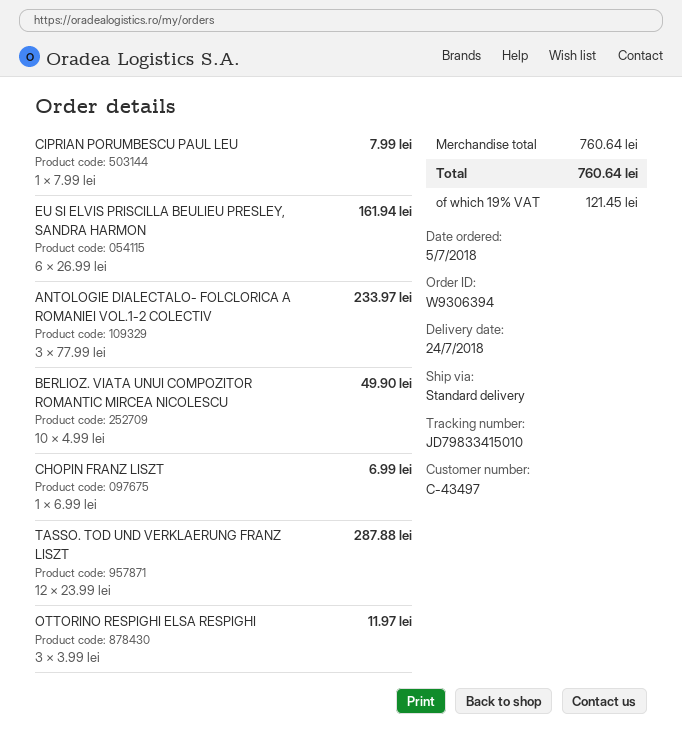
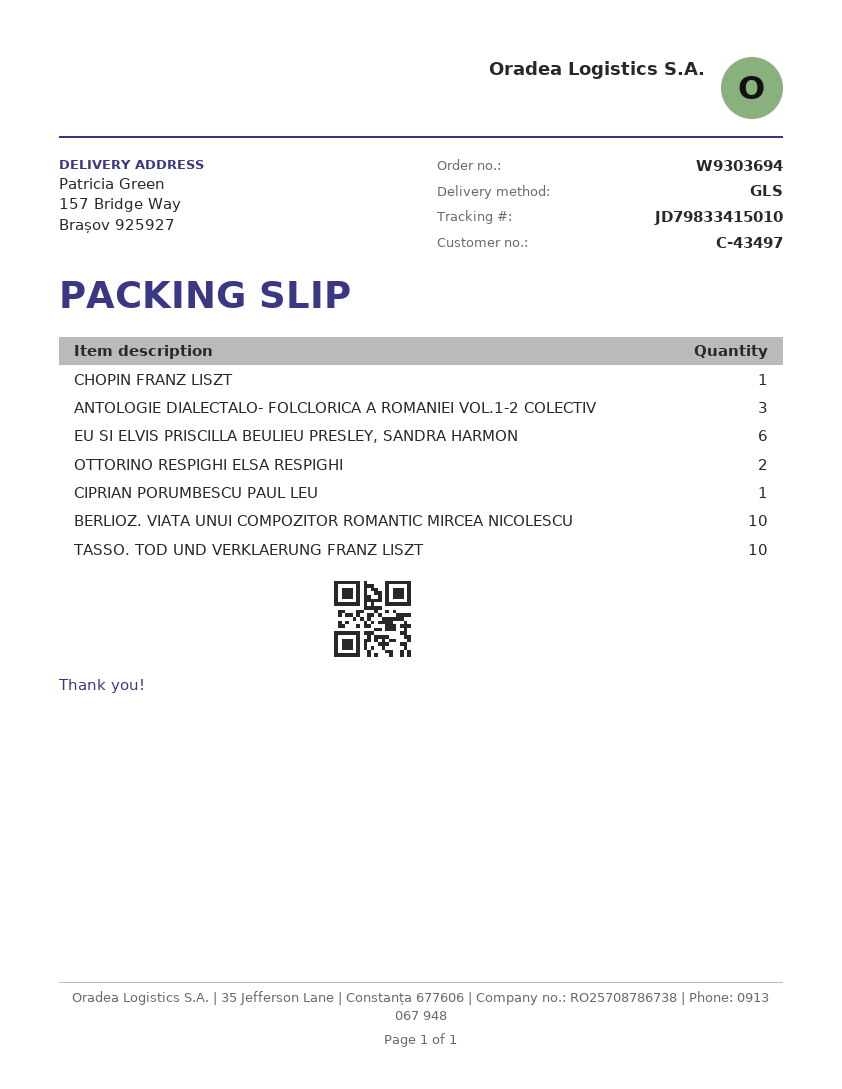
order number: W9306394 -> W9303694
shipping method: standard -> GLS
TASSO. TOD UND VERKLAERUNG FRANZ LISZT: 12 -> 10
OTTORINO RESPIGHI ELSA RESPIGHI: 3 -> 2

